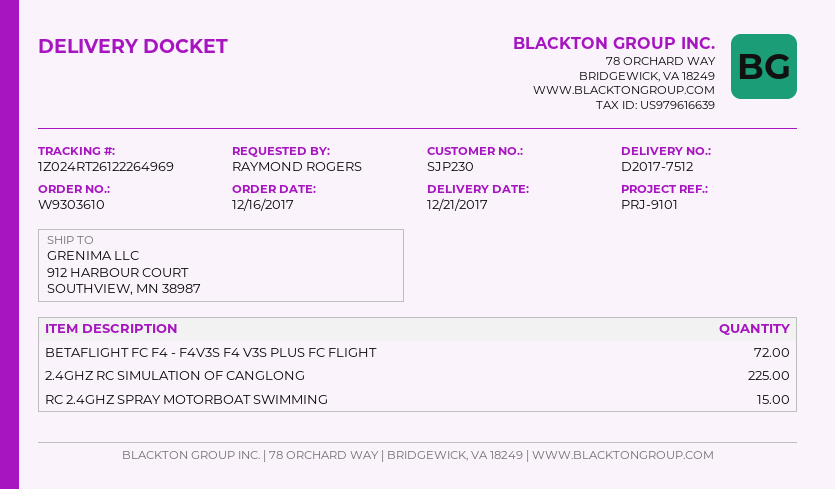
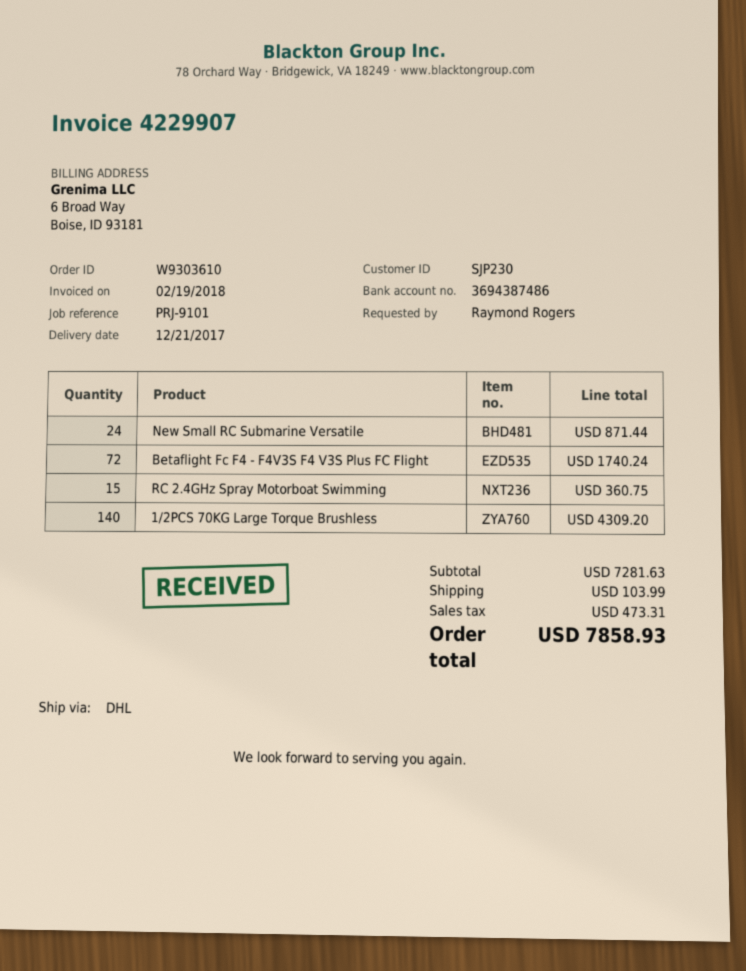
2.4GHZ RC SIMULATION OF CANGLONG: 225 -> none
New Small RC Submarine Versatile: none -> 24
1/2PCS 70KG Large Torque Brushless: none -> 140

